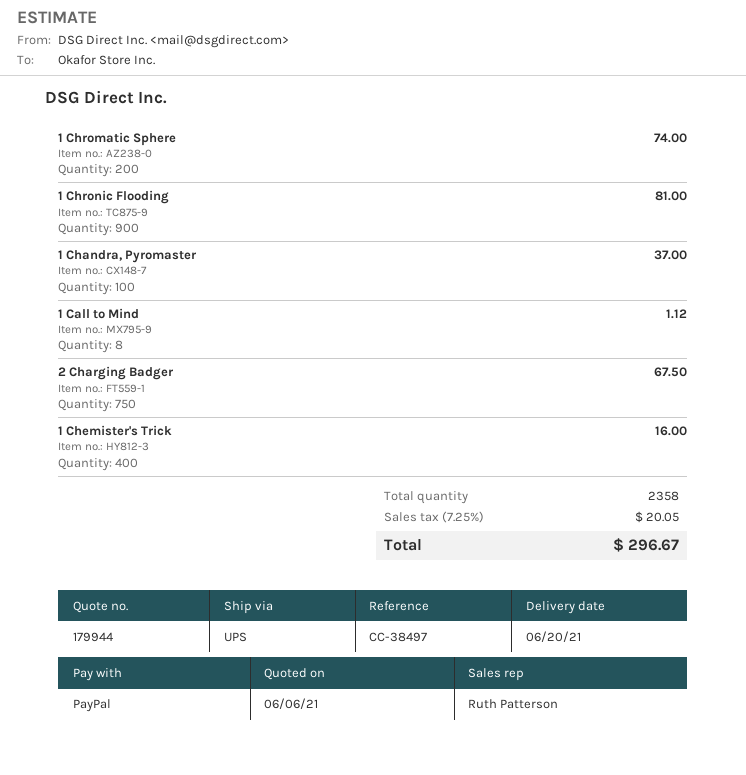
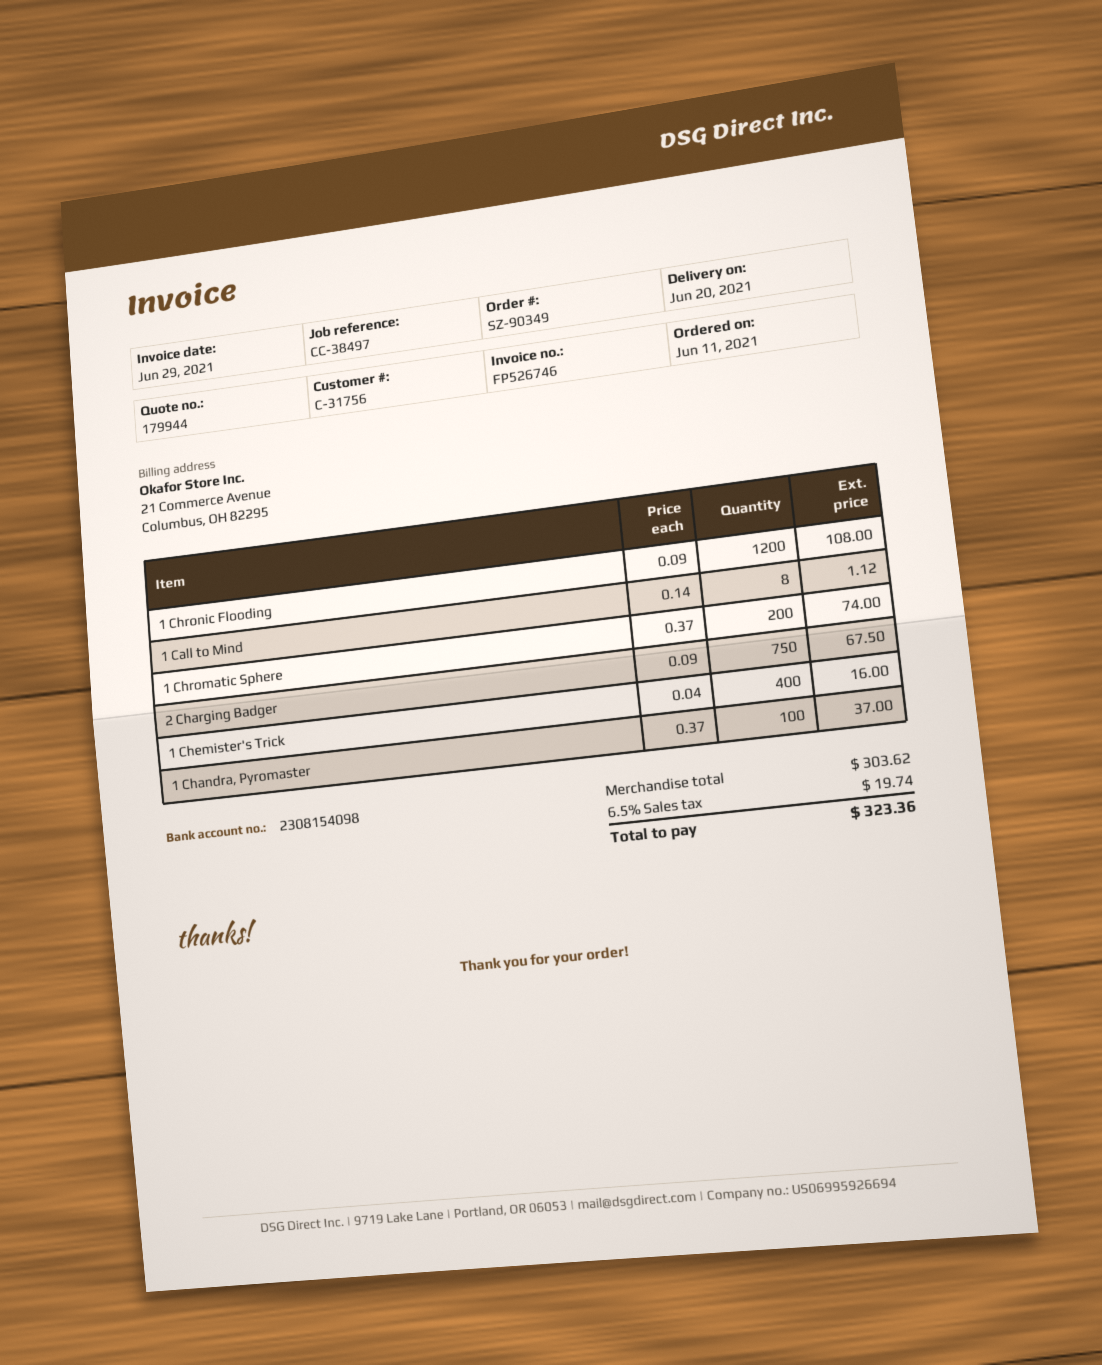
1 Chronic Flooding: 900 for 81.00 -> 1200 for 108.00
tax: 7.25% = 20.05 -> 6.5% = 19.74
total: 296.67 -> 323.36

